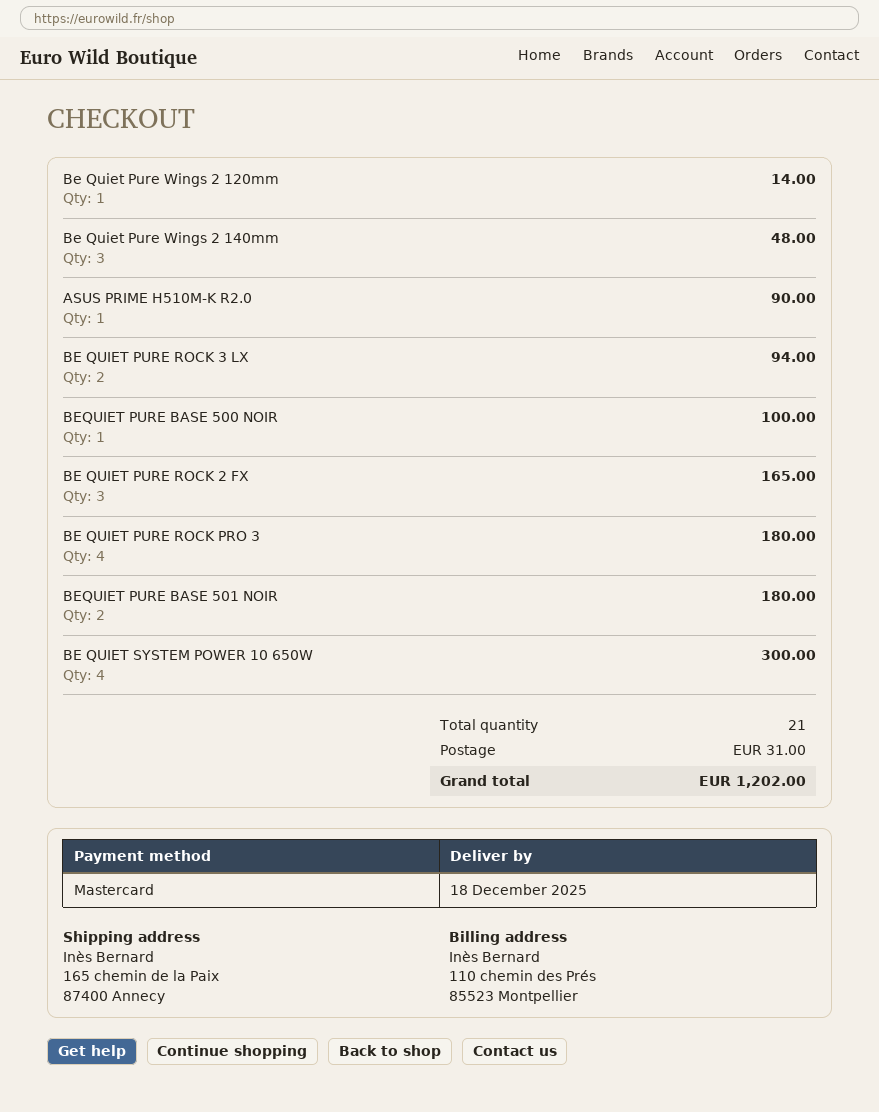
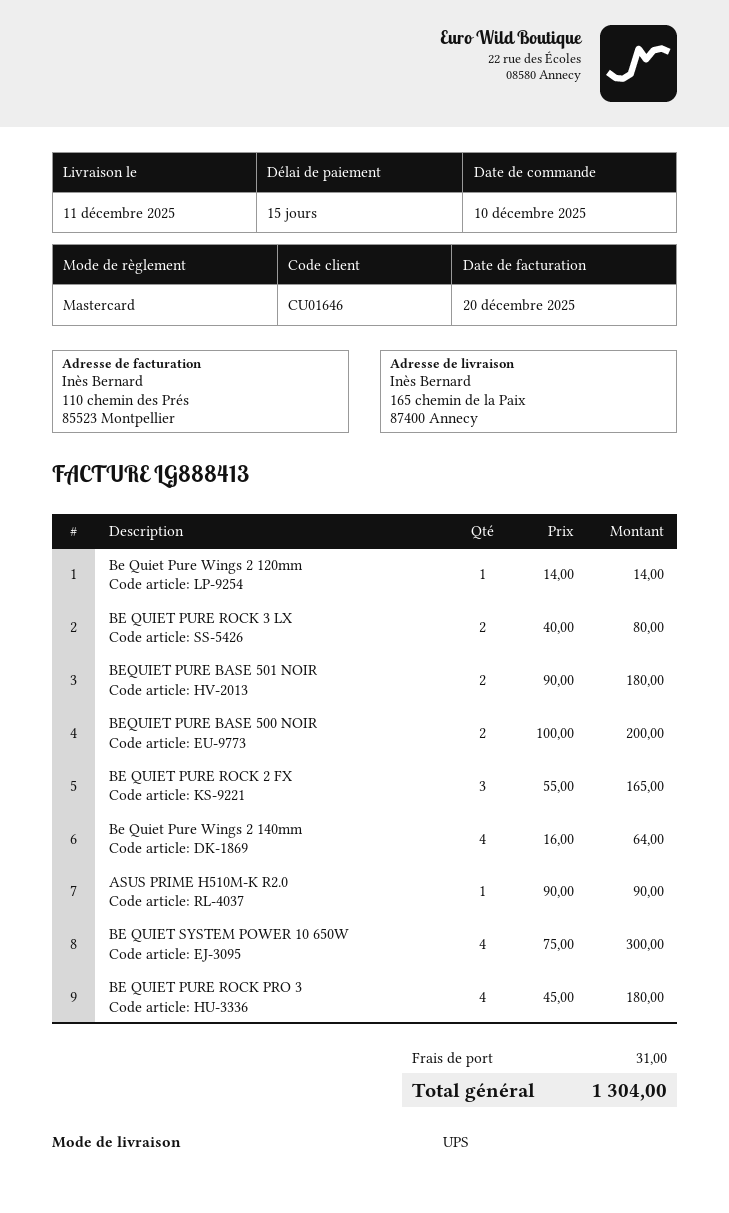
delivery date: 2025-12-18 -> 2025-12-11
Be Quiet Pure Wings 2 140mm: 3 for 48.00 -> 4 for 64.00
BE QUIET PURE ROCK 3 LX: 2 for 94.00 -> 2 for 80.00
BEQUIET PURE BASE 500 NOIR: 1 for 100.00 -> 2 for 200.00
total: 1202.00 -> 1304.00

